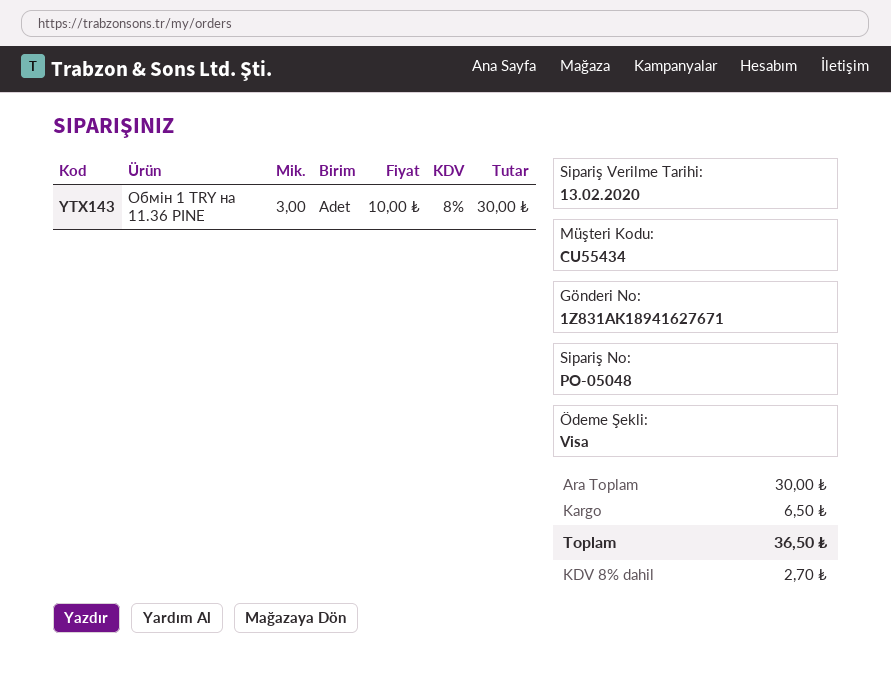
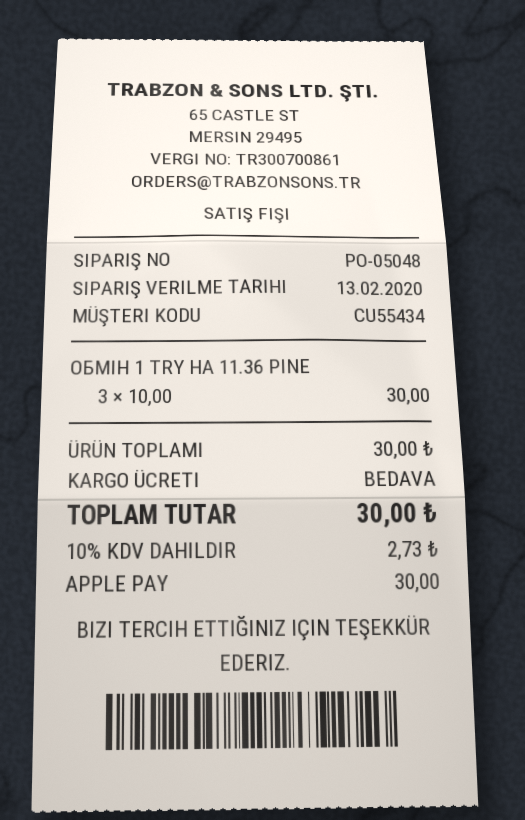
payment method: Visa -> Apple Pay
shipping: 6.50 -> 0.00
tax: 8% = 2.70 -> 10% = 2.73
total: 36.50 -> 30.00

